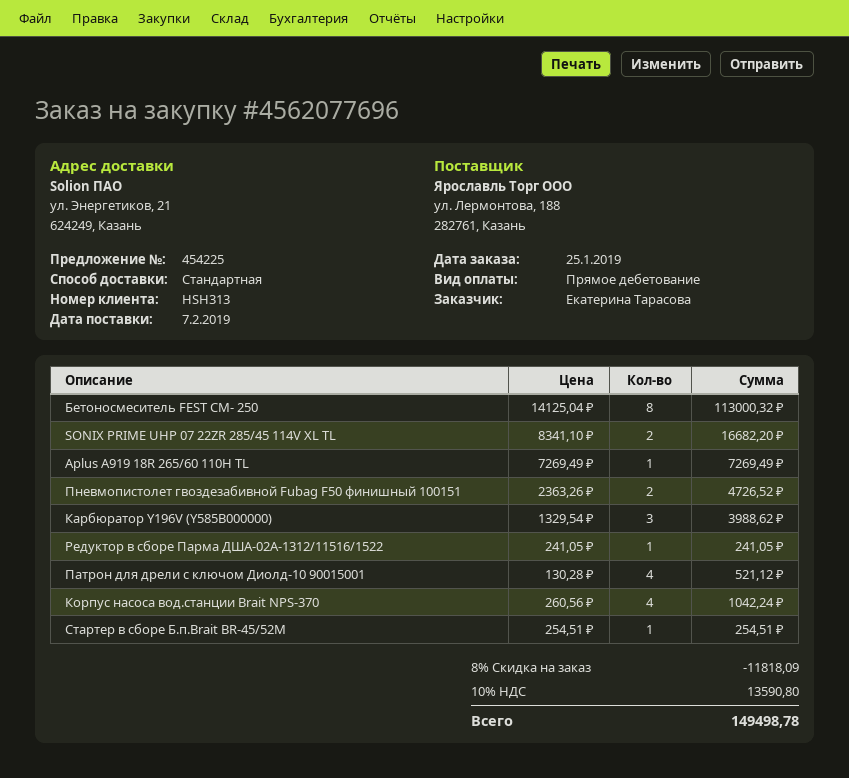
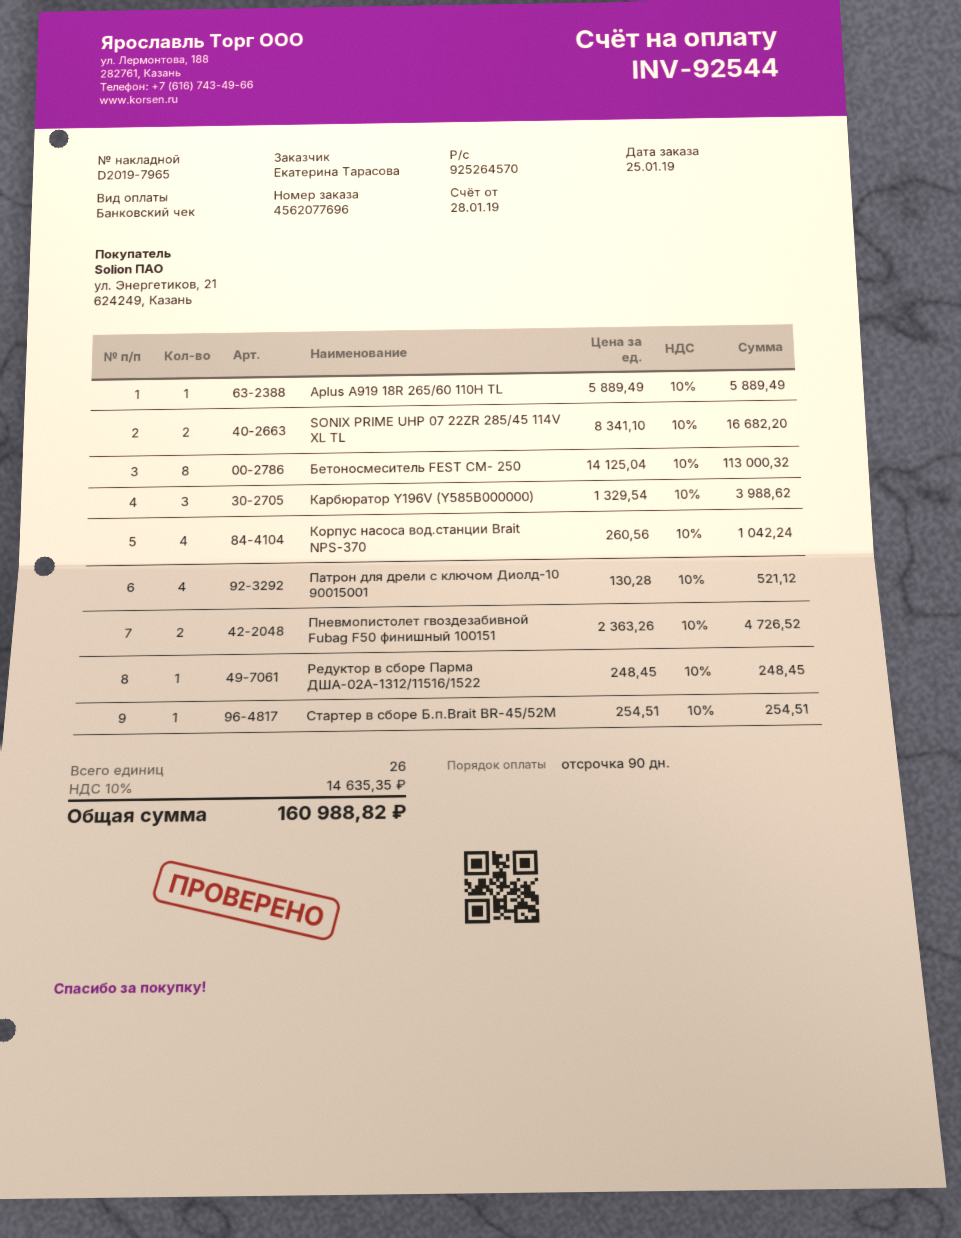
payment method: direct debit -> cheque
Aplus A919 18R 265/60 110H TL: 1 x 7269.49 = 7269.49 -> 1 x 5889.49 = 5889.49
Редуктор в сборе Парма ДША-02A-1312/11516/1522: 1 x 241.05 = 241.05 -> 1 x 248.45 = 248.45
discount: 8% = 11818.09 -> none
tax: 10% = 13590.80 -> 10% = 14635.35
total: 149498.78 -> 160988.82

